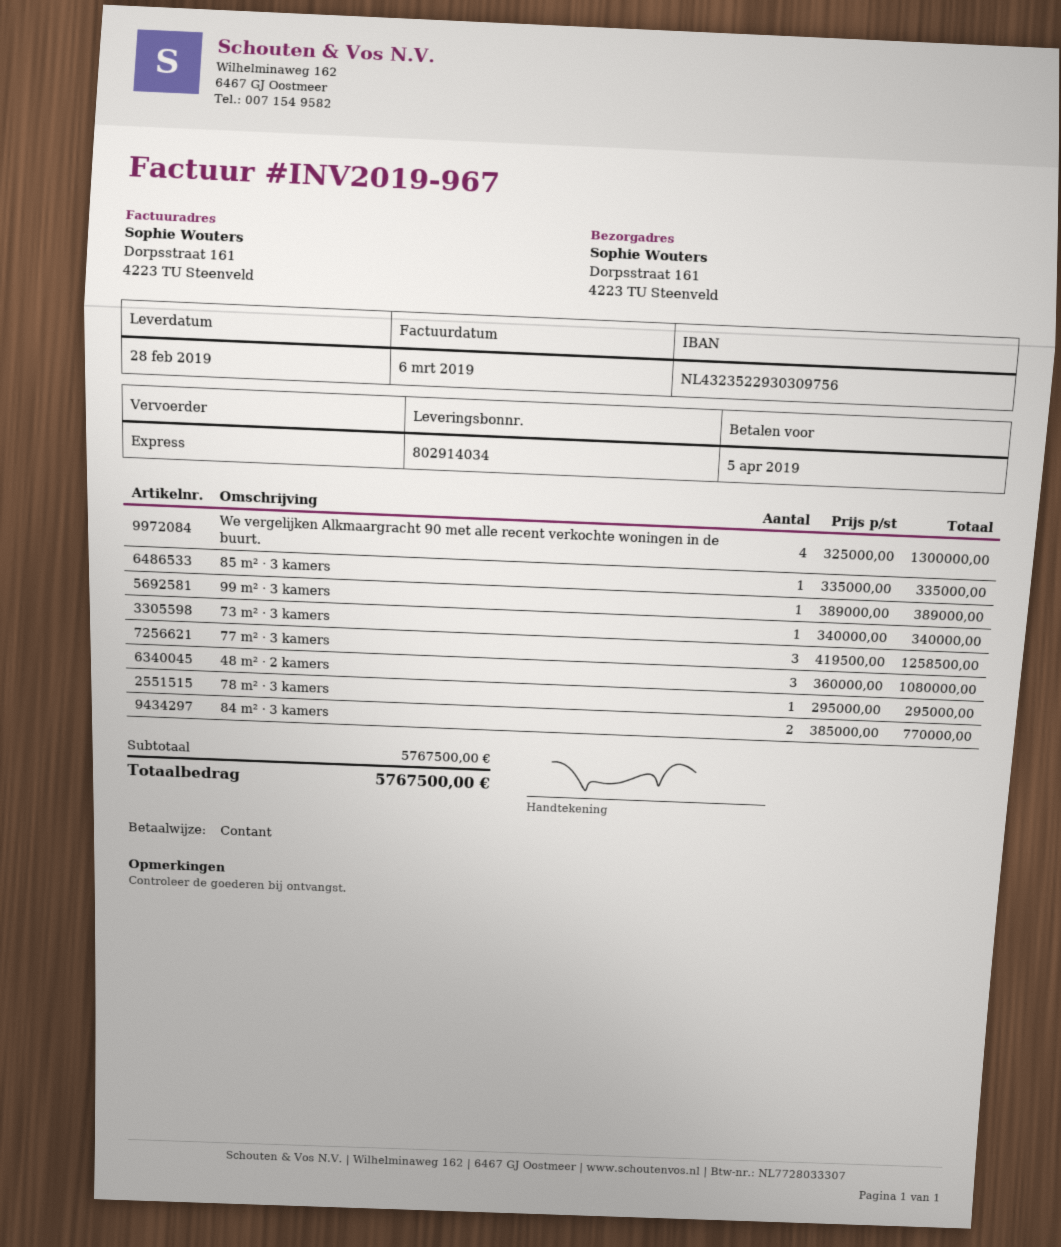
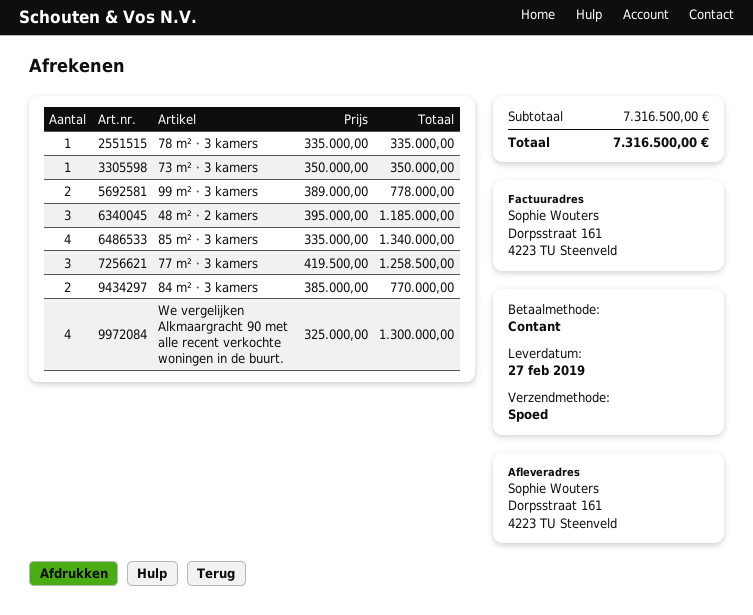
delivery date: 2019-02-28 -> 2019-02-27
85 m² · 3 kamers: 1 x 335000.00 = 335000.00 -> 4 x 335000.00 = 1340000.00
99 m² · 3 kamers: 1 x 389000.00 = 389000.00 -> 2 x 389000.00 = 778000.00
73 m² · 3 kamers: 1 x 340000.00 = 340000.00 -> 1 x 350000.00 = 350000.00
48 m² · 2 kamers: 3 x 360000.00 = 1080000.00 -> 3 x 395000.00 = 1185000.00
78 m² · 3 kamers: 1 x 295000.00 = 295000.00 -> 1 x 335000.00 = 335000.00
subtotal: 5767500.00 -> 7316500.00
total: 5767500.00 -> 7316500.00

